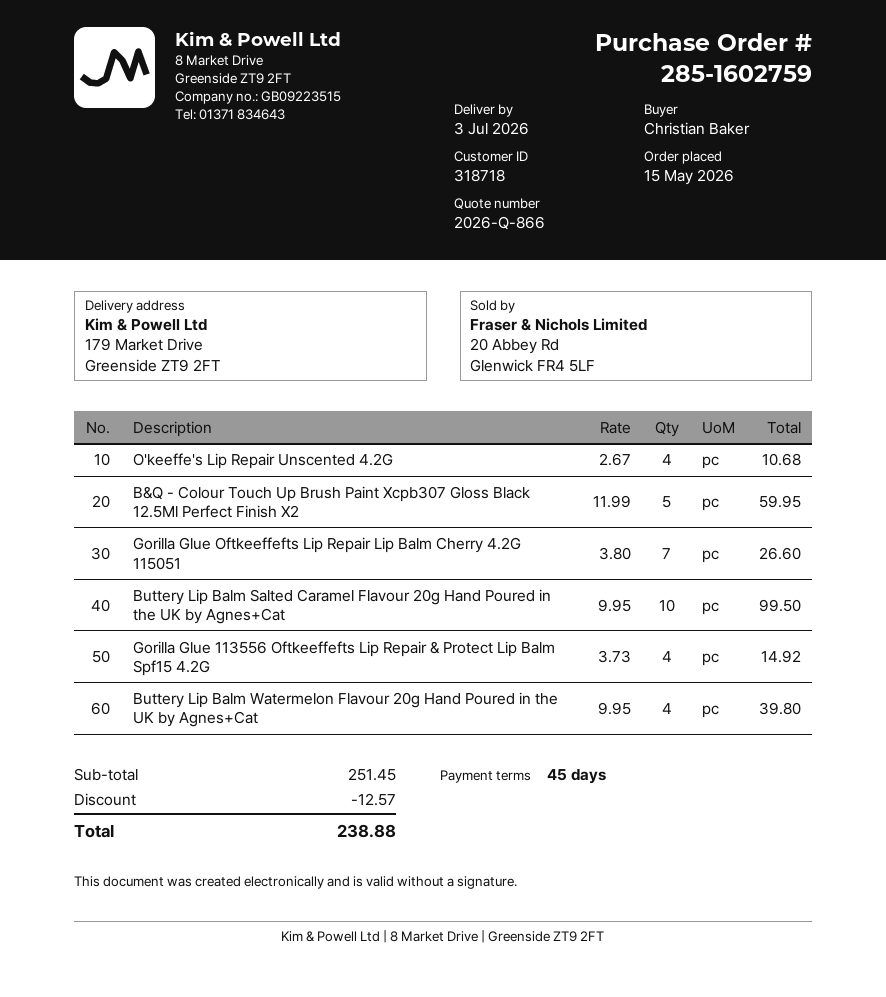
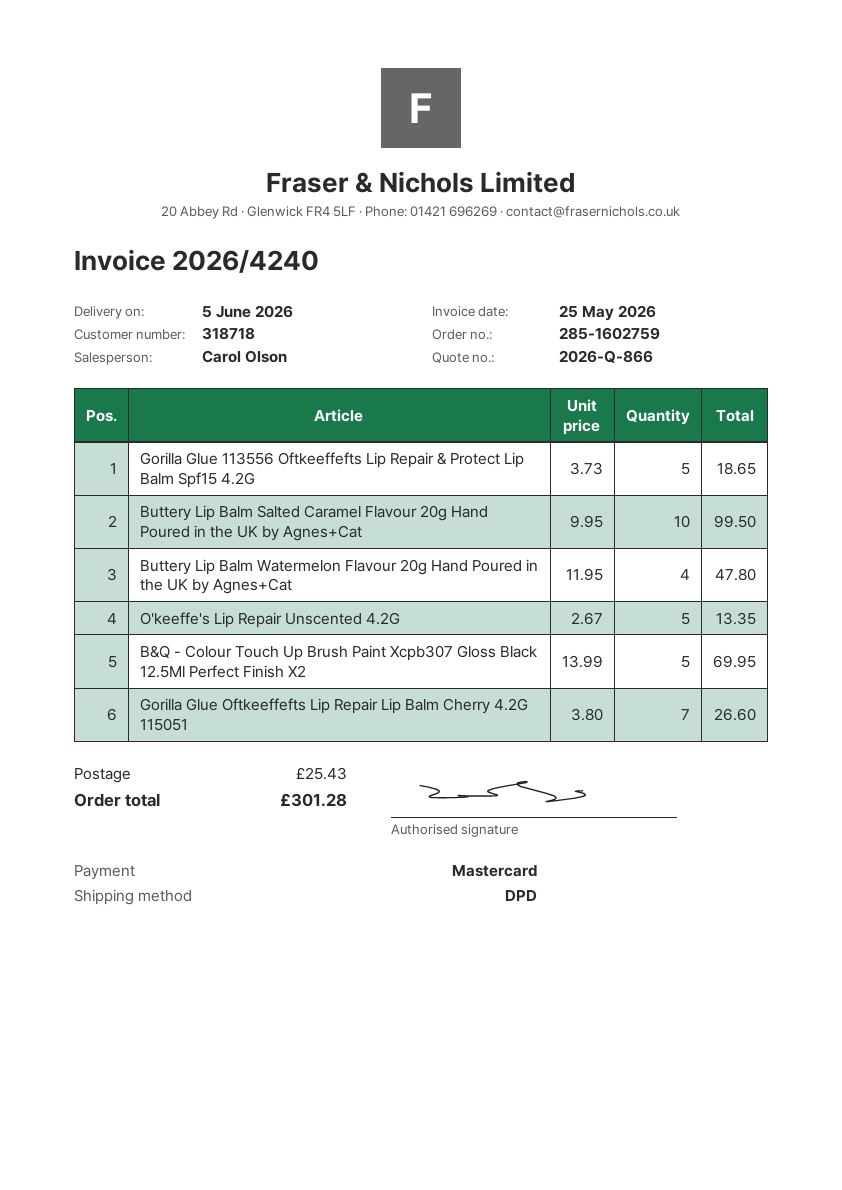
delivery date: 2026-07-03 -> 2026-06-05
O'keeffe's Lip Repair Unscented 4.2G: 4 x 2.67 = 10.68 -> 5 x 2.67 = 13.35
B&Q - Colour Touch Up Brush Paint Xcpb307 Gloss Black 12.5Ml Perfect Finish X2: 5 x 11.99 = 59.95 -> 5 x 13.99 = 69.95
Gorilla Glue 113556 Oftkeeffefts Lip Repair & Protect Lip Balm Spf15 4.2G: 4 x 3.73 = 14.92 -> 5 x 3.73 = 18.65
Buttery Lip Balm Watermelon Flavour 20g Hand Poured in the UK by Agnes+Cat: 4 x 9.95 = 39.80 -> 4 x 11.95 = 47.80
discount: 12.57 -> none
shipping: none -> 25.43
total: 238.88 -> 301.28

